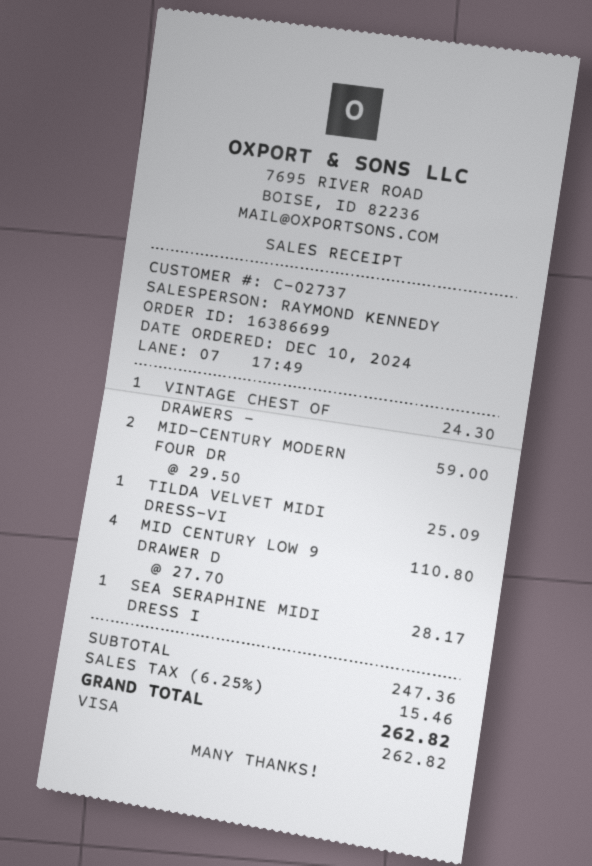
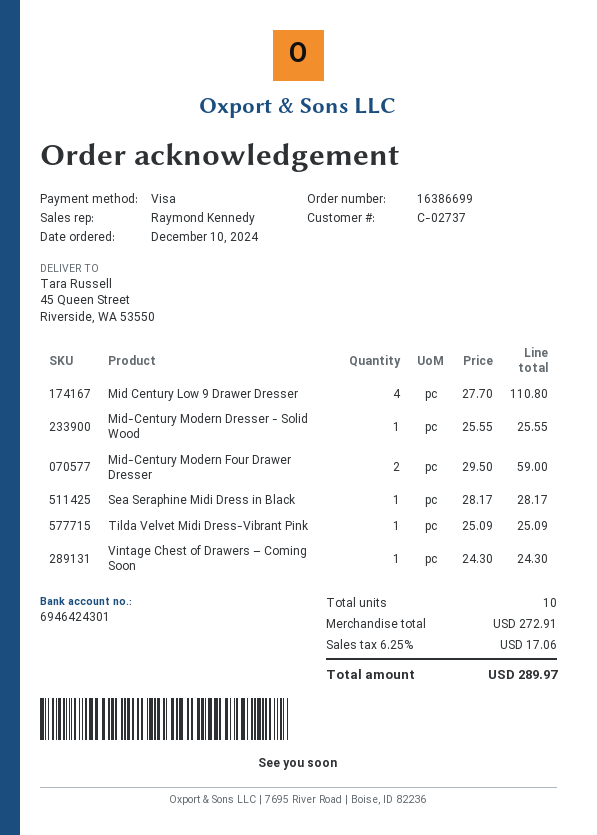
Mid-Century Modern Dresser - Solid Wood: none -> 1 x 25.55 = 25.55
subtotal: 247.36 -> 272.91
tax: 6.25% = 15.46 -> 6.25% = 17.06
total: 262.82 -> 289.97

